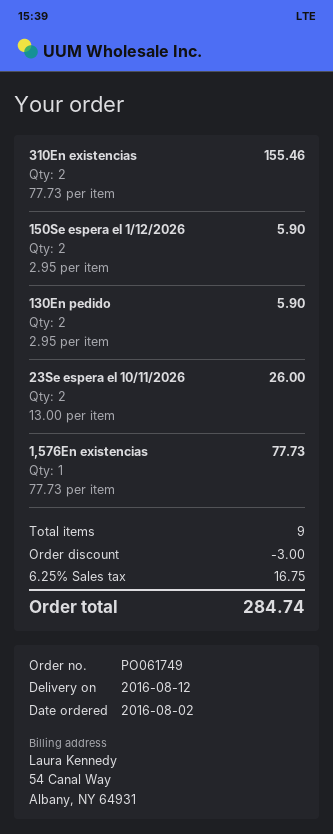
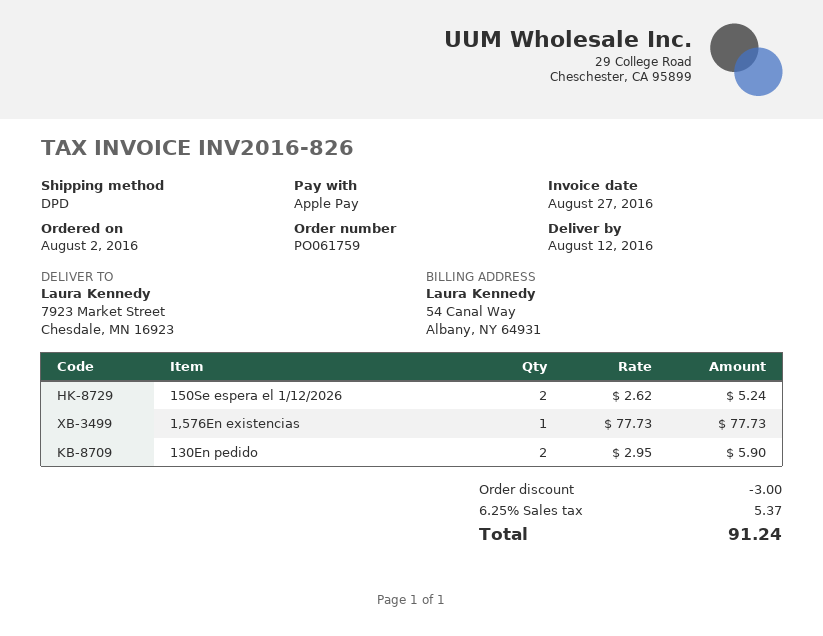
order number: PO061749 -> PO061759
310En existencias: 2 x 77.73 = 155.46 -> none
150Se espera el 1/12/2026: 2 x 2.95 = 5.90 -> 2 x 2.62 = 5.24
23Se espera el 10/11/2026: 2 x 13.00 = 26.00 -> none
tax: 6.25% = 16.75 -> 6.25% = 5.37
total: 284.74 -> 91.24

